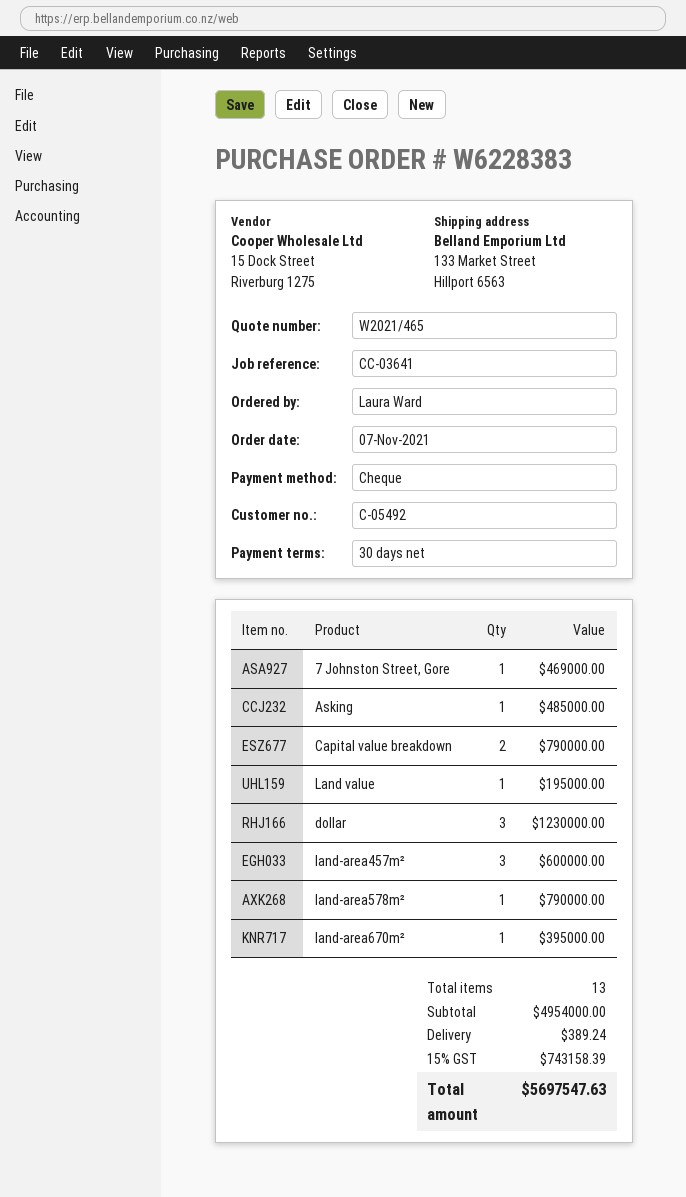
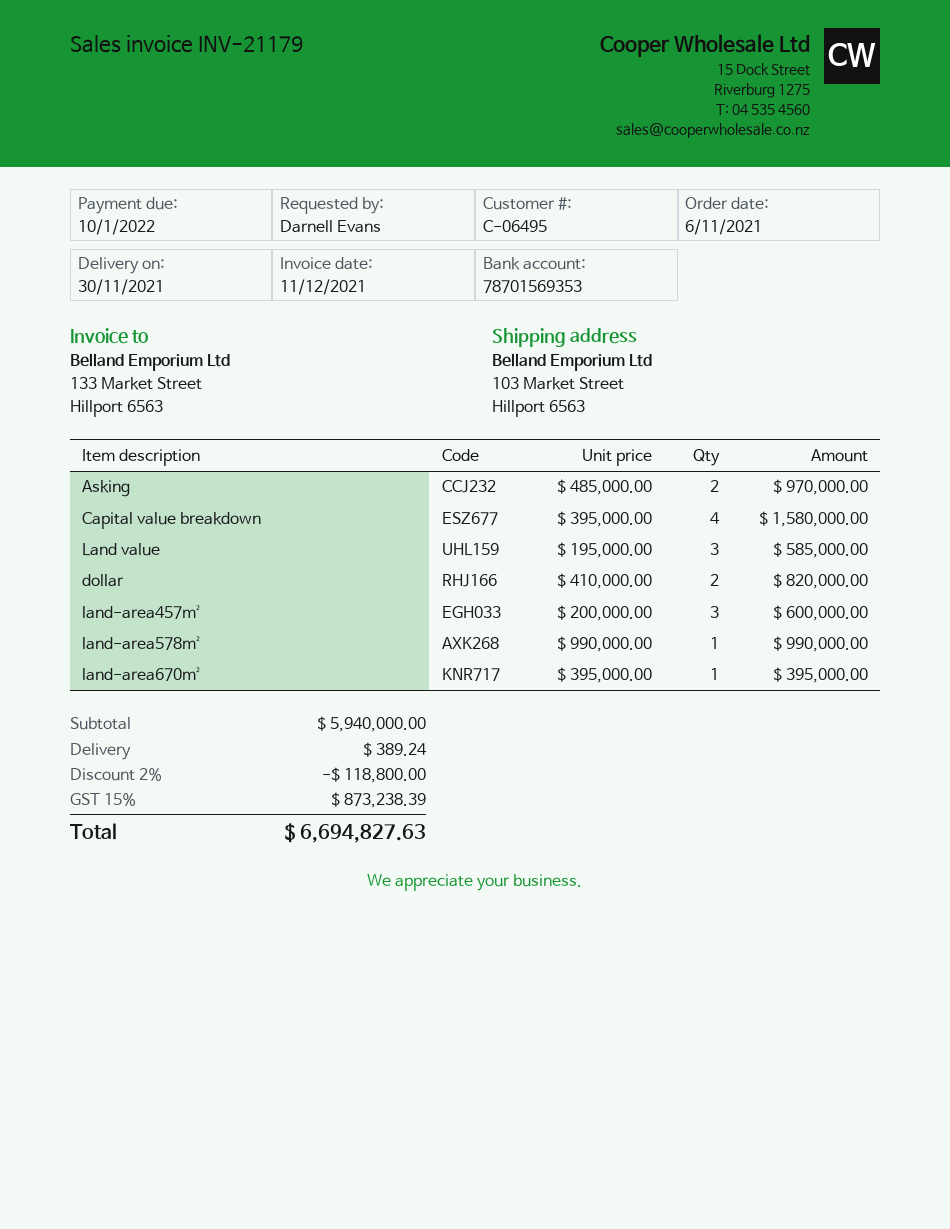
order date: 2021-11-07 -> 2021-11-06
customer number: C-05492 -> C-06495
ordered by: Laura Ward -> Darnell Evans
ship to: 133 Market Street, Hillport 6563 -> 103 Market Street, Hillport 6563
7 Johnston Street, Gore: 1 for 469000.00 -> none
Asking: 1 for 485000.00 -> 2 for 970000.00
Capital value breakdown: 2 for 790000.00 -> 4 for 1580000.00
Land value: 1 for 195000.00 -> 3 for 585000.00
dollar: 3 for 1230000.00 -> 2 for 820000.00
land-area578m²: 1 for 790000.00 -> 1 for 990000.00
subtotal: 4954000.00 -> 5940000.00
discount: none -> 2% = 118800.00
tax: 15% = 743158.39 -> 15% = 873238.39
total: 5697547.63 -> 6694827.63

